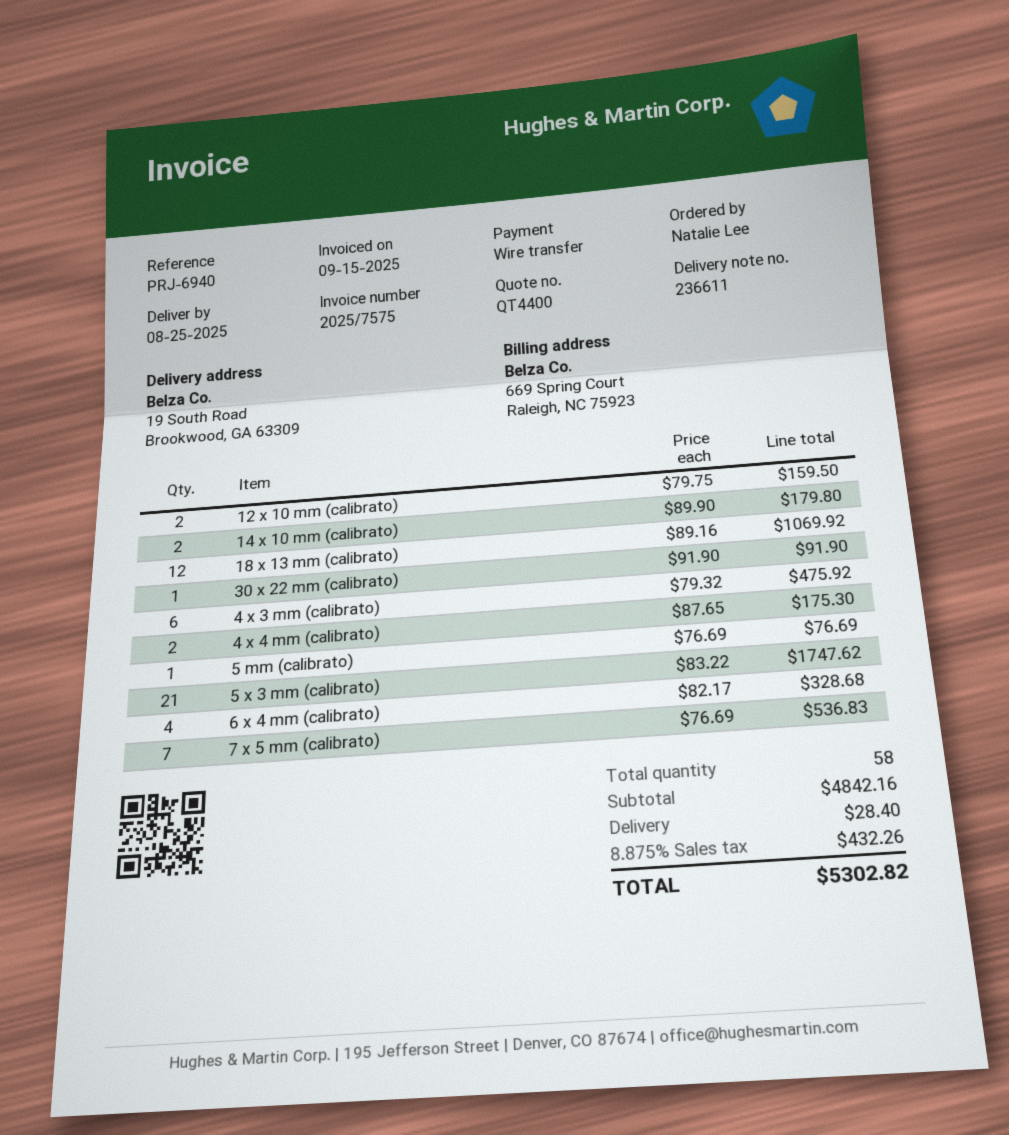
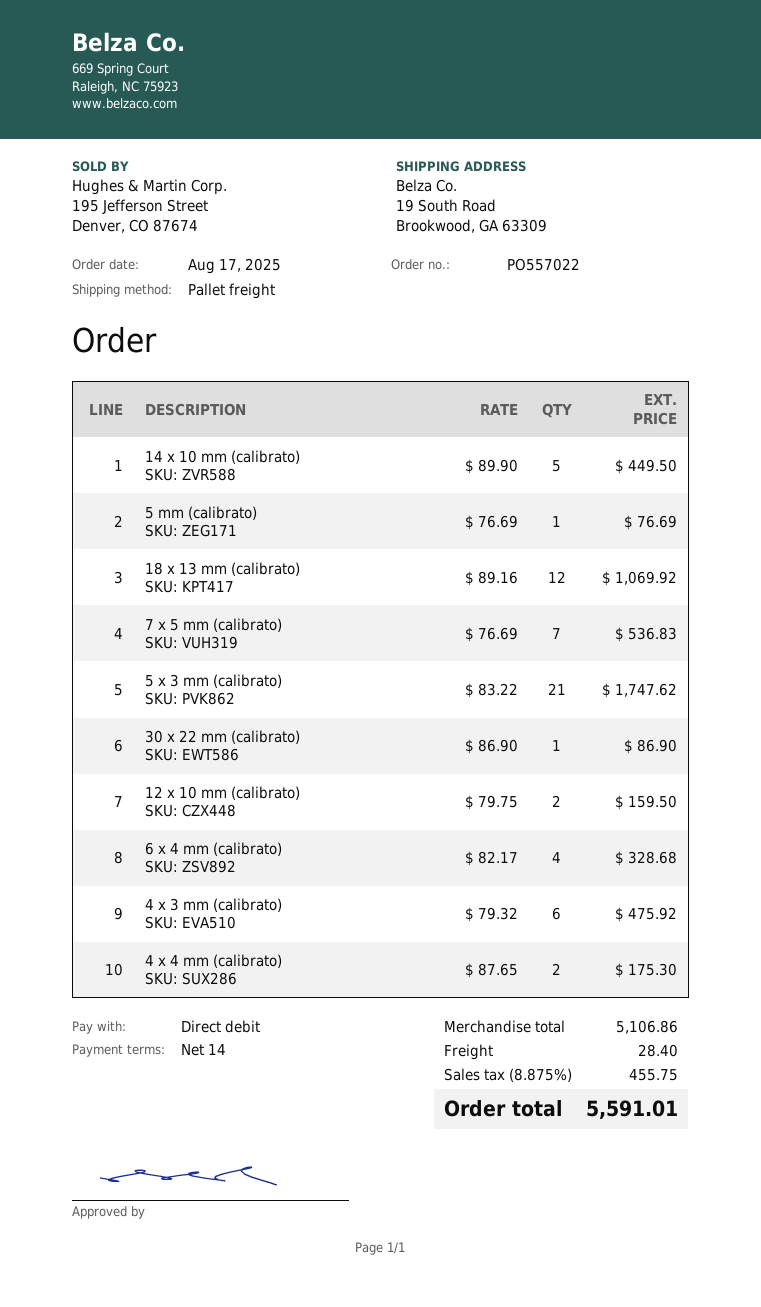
payment method: bank transfer -> direct debit
14 x 10 mm (calibrato): 2 x 89.90 = 179.80 -> 5 x 89.90 = 449.50
30 x 22 mm (calibrato): 1 x 91.90 = 91.90 -> 1 x 86.90 = 86.90
subtotal: 4842.16 -> 5106.86
tax: 8.875% = 432.26 -> 8.875% = 455.75
total: 5302.82 -> 5591.01

